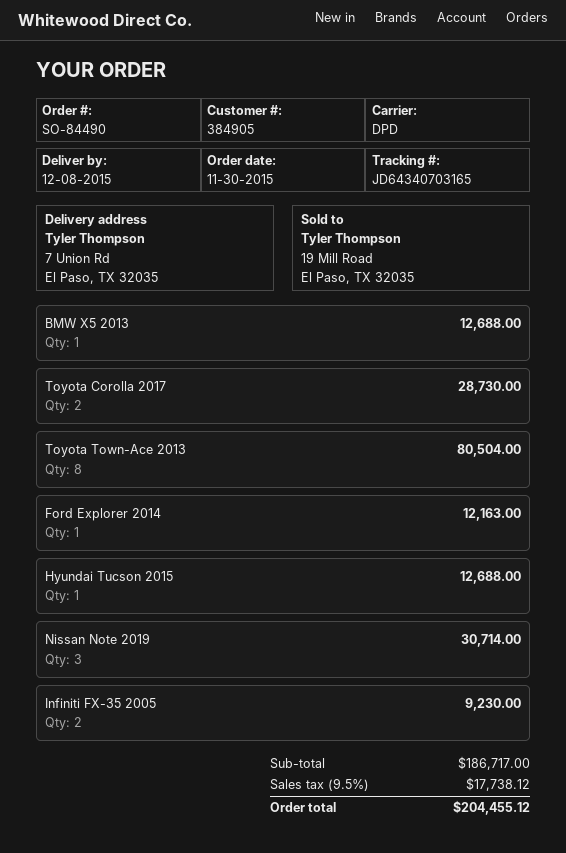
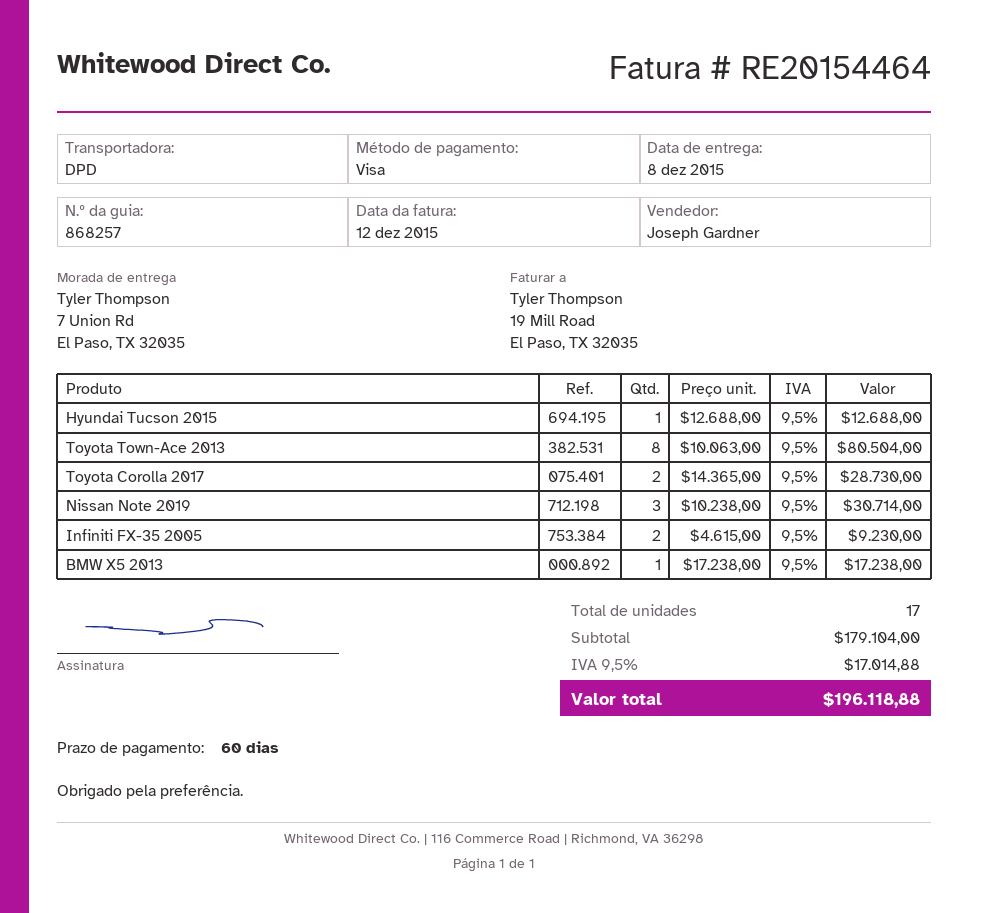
BMW X5 2013: 1 for 12688.00 -> 1 for 17238.00
Ford Explorer 2014: 1 for 12163.00 -> none
subtotal: 186717.00 -> 179104.00
tax: 9.5% = 17738.12 -> 9.5% = 17014.88
total: 204455.12 -> 196118.88

